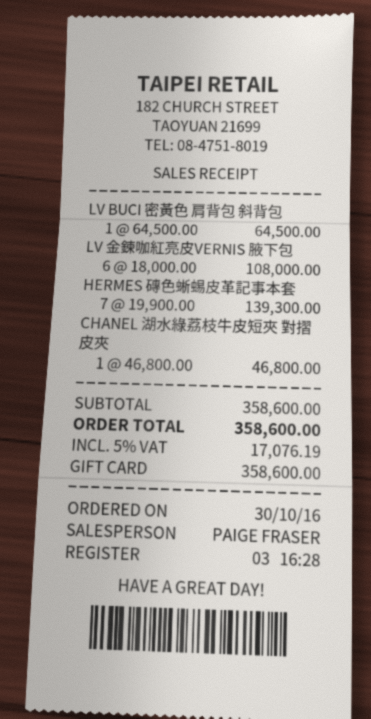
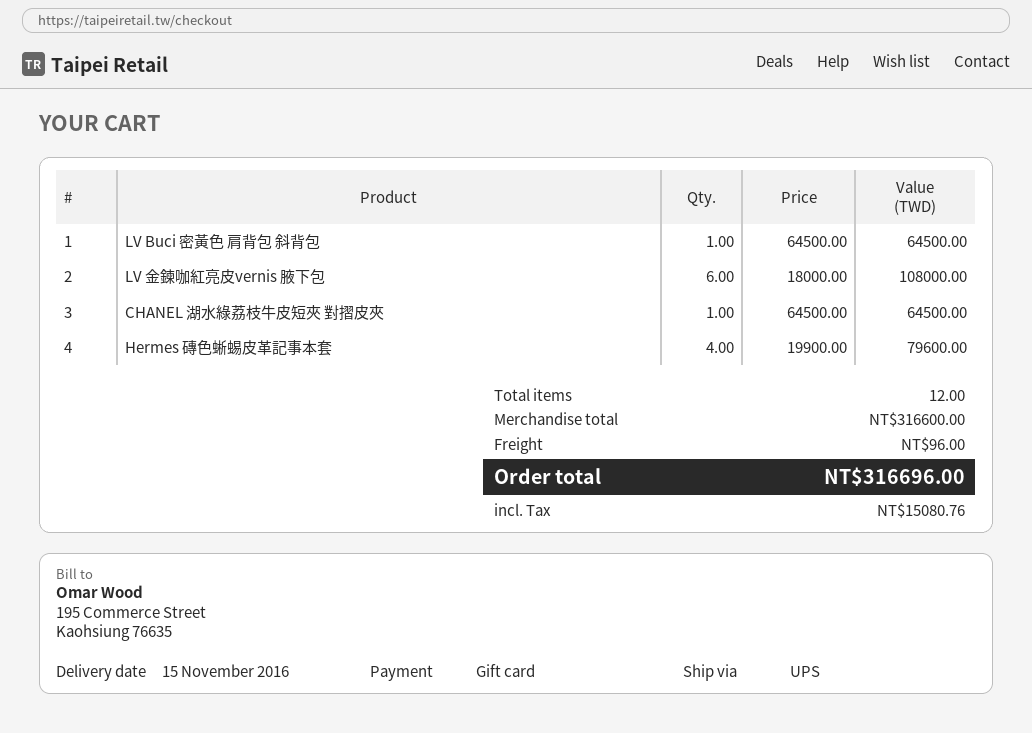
HERMES 磚色蜥蜴皮革記事本套: 7 x 19900.00 = 139300.00 -> 4 x 19900.00 = 79600.00
CHANEL 湖水綠荔枝牛皮短夾 對摺皮夾: 1 x 46800.00 = 46800.00 -> 1 x 64500.00 = 64500.00
subtotal: 358600.00 -> 316600.00
shipping: none -> 96.00
tax: 17076.19 -> 15080.76
total: 358600.00 -> 316696.00

